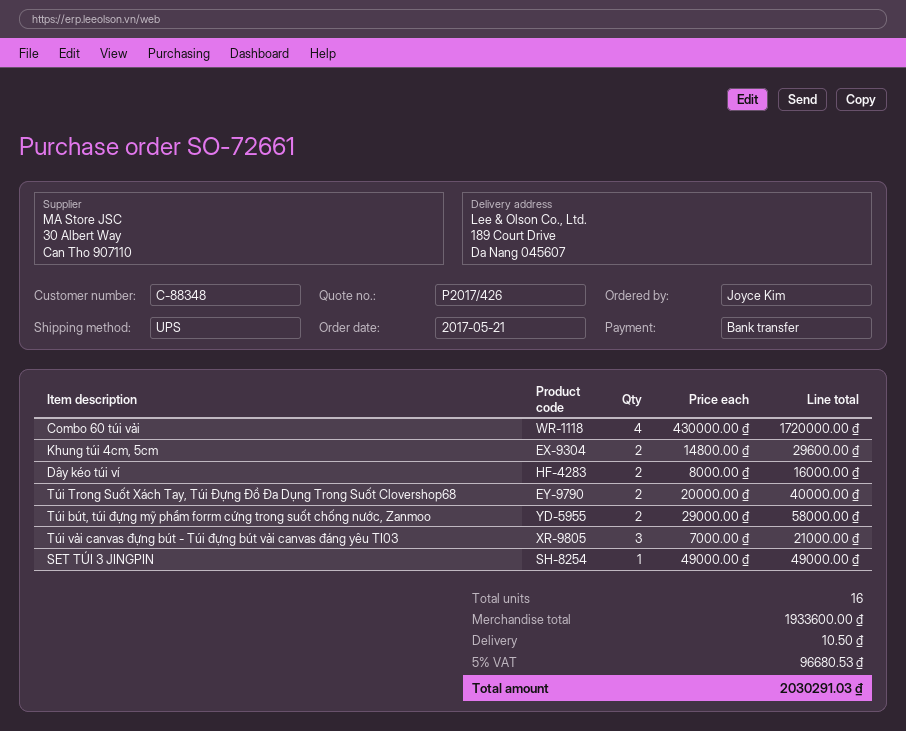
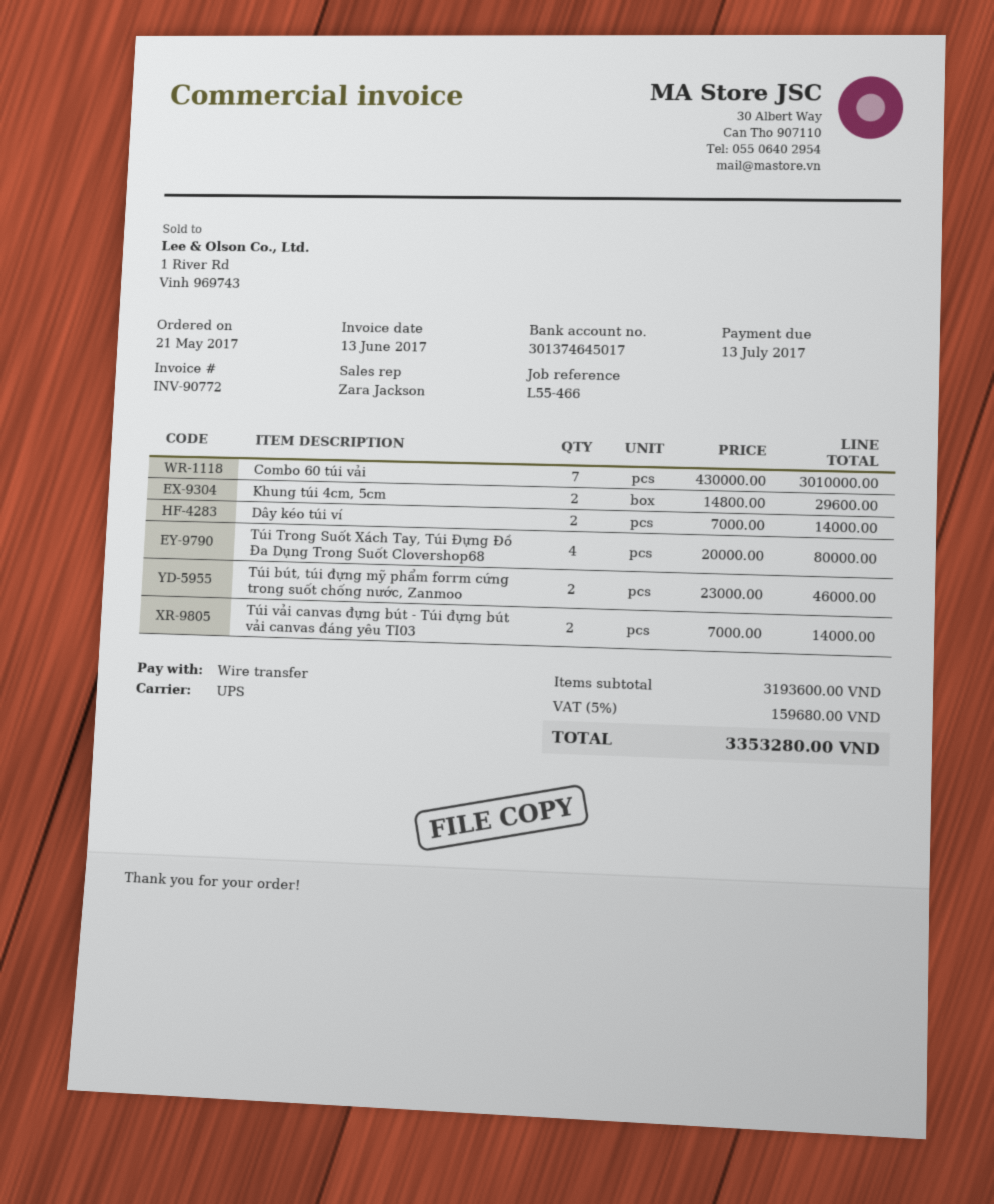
Combo 60 túi vải: 4 x 430000.00 = 1720000.00 -> 7 x 430000.00 = 3010000.00
Dây kéo túi ví: 2 x 8000.00 = 16000.00 -> 2 x 7000.00 = 14000.00
Túi Trong Suốt Xách Tay, Túi Đựng Đồ Đa Dụng Trong Suốt Clovershop68: 2 x 20000.00 = 40000.00 -> 4 x 20000.00 = 80000.00
Túi bút, túi đựng mỹ phẩm forrm cứng trong suốt chống nước, Zanmoo: 2 x 29000.00 = 58000.00 -> 2 x 23000.00 = 46000.00
Túi vải canvas đựng bút - Túi đựng bút vải canvas đáng yêu TI03: 3 x 7000.00 = 21000.00 -> 2 x 7000.00 = 14000.00
SET TÚI 3 JINGPIN: 1 x 49000.00 = 49000.00 -> none
subtotal: 1933600.00 -> 3193600.00
shipping: 10.50 -> none
tax: 5% = 96680.53 -> 5% = 159680.00
total: 2030291.03 -> 3353280.00

